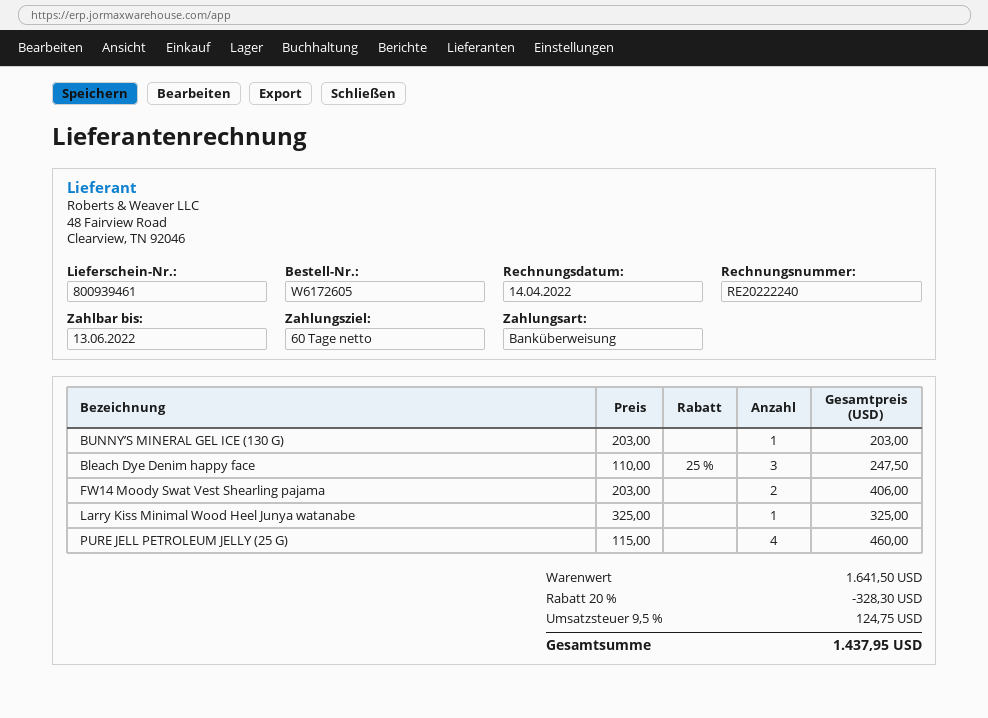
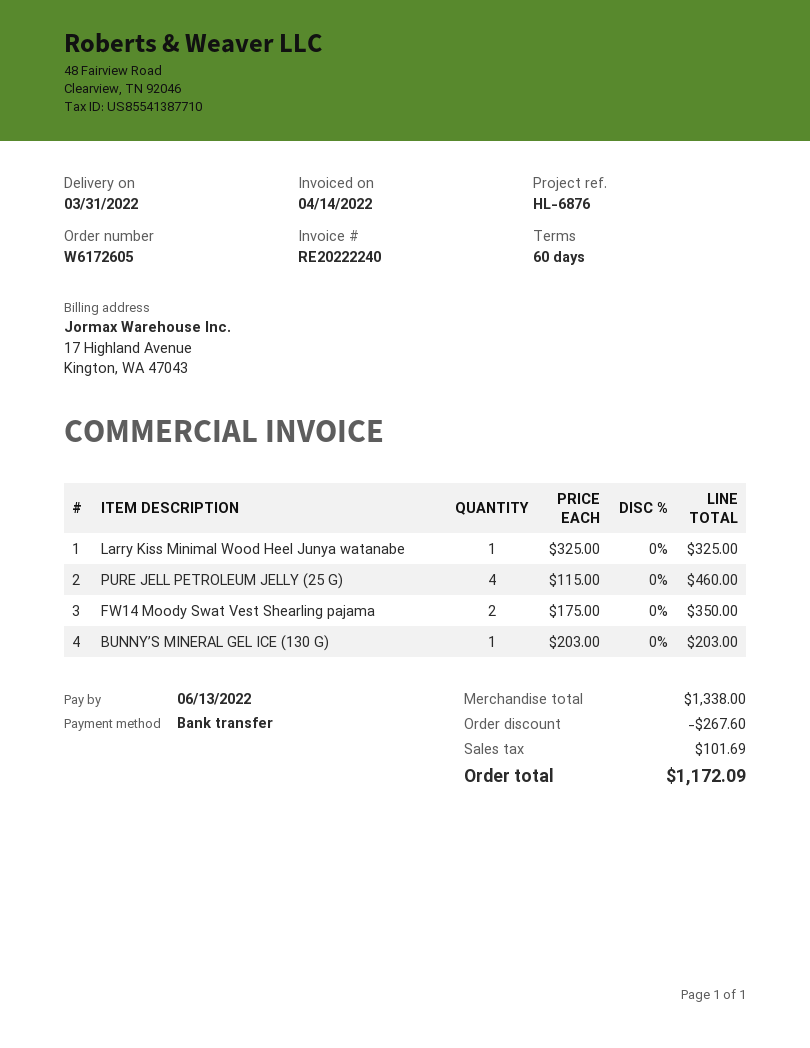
Bleach Dye Denim happy face: 3 x 110.00 - 25% = 247.50 -> none
FW14 Moody Swat Vest Shearling pajama: 2 x 203.00 = 406.00 -> 2 x 175.00 = 350.00
subtotal: 1641.50 -> 1338.00
discount: 328.30 -> 267.60
tax: 124.75 -> 101.69
total: 1437.95 -> 1172.09

